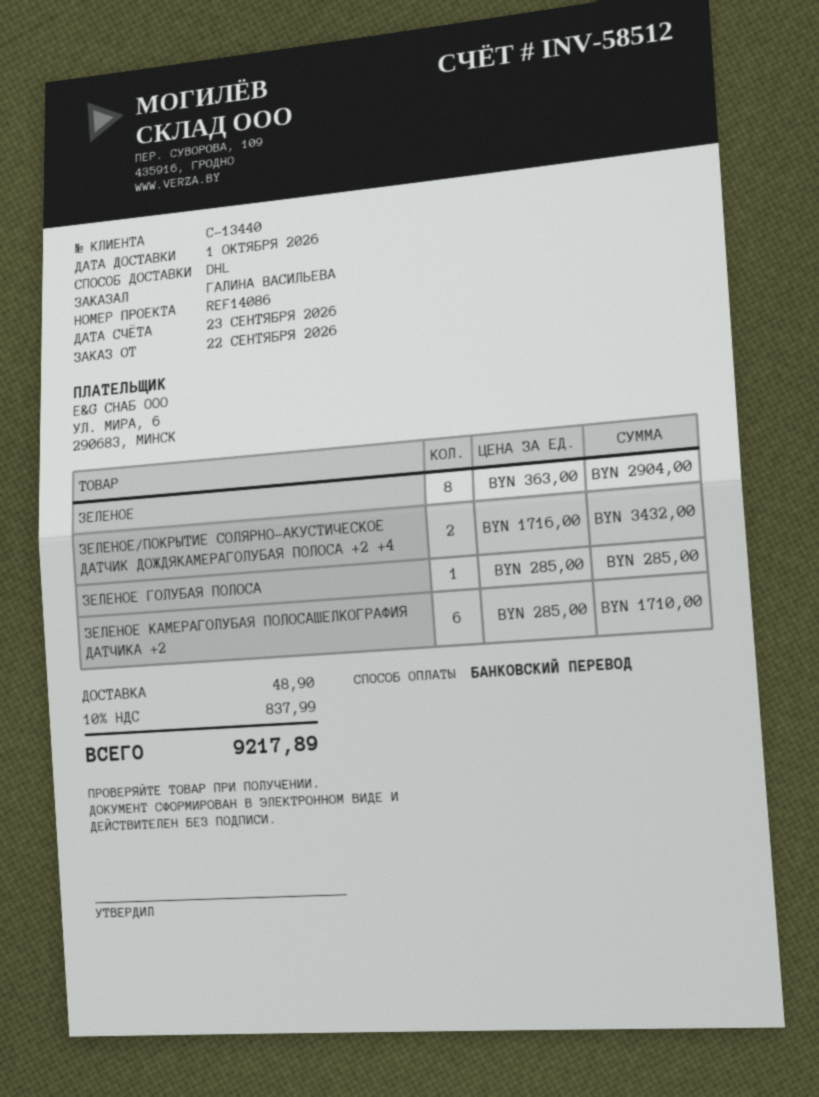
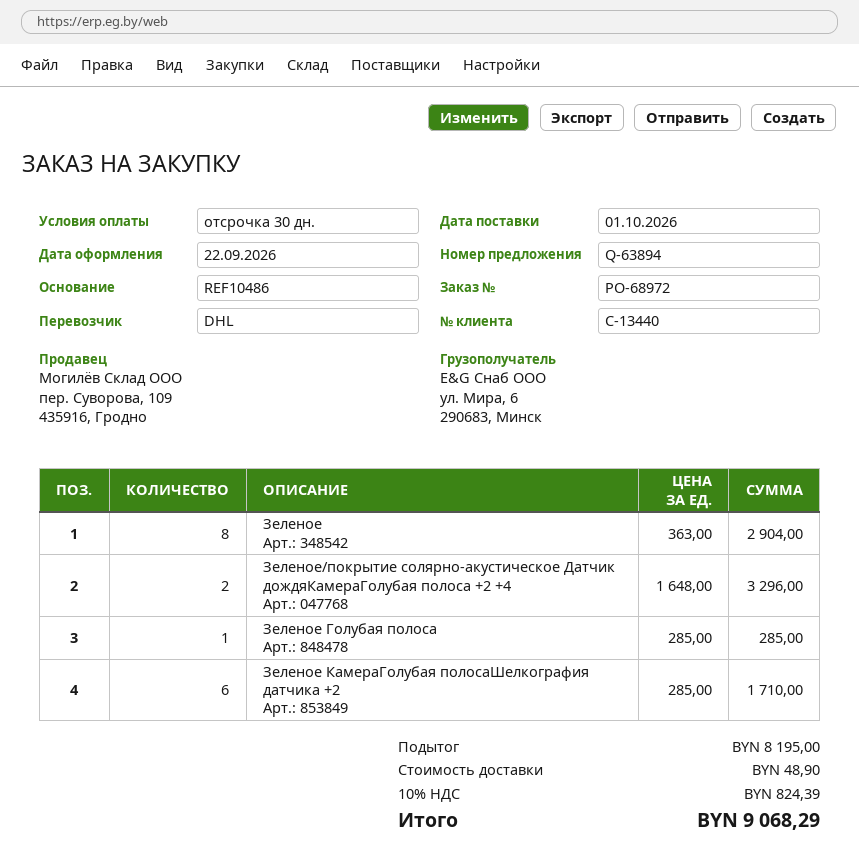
reference: REF14086 -> REF10486
ЗЕЛЕНОЕ/ПОКРЫТИЕ СОЛЯРНО-АКУСТИЧЕСКОЕ ДАТЧИК ДОЖДЯКАМЕРАГОЛУБАЯ ПОЛОСА +2 +4: 2 x 1716.00 = 3432.00 -> 2 x 1648.00 = 3296.00
tax: 10% = 837.99 -> 10% = 824.39
total: 9217.89 -> 9068.29

